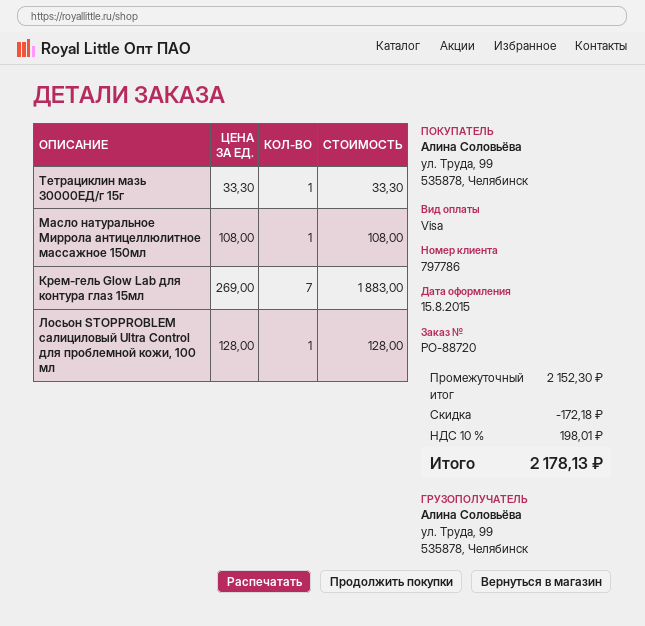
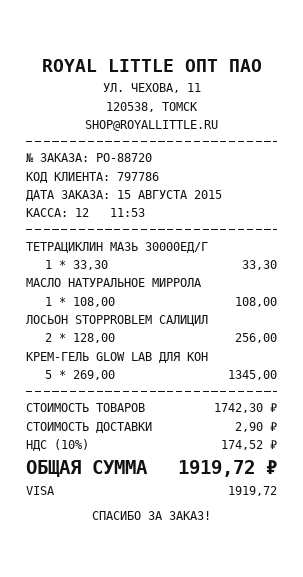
Крем-гель Glow Lab для контура глаз 15мл: 7 x 269.00 = 1883.00 -> 5 x 269.00 = 1345.00
Лосьон STOPPROBLEM салициловый Ultra Control для проблемной кожи, 100 мл: 1 x 128.00 = 128.00 -> 2 x 128.00 = 256.00
subtotal: 2152.30 -> 1742.30
discount: 172.18 -> none
shipping: none -> 2.90
tax: 10% = 198.01 -> 10% = 174.52
total: 2178.13 -> 1919.72

